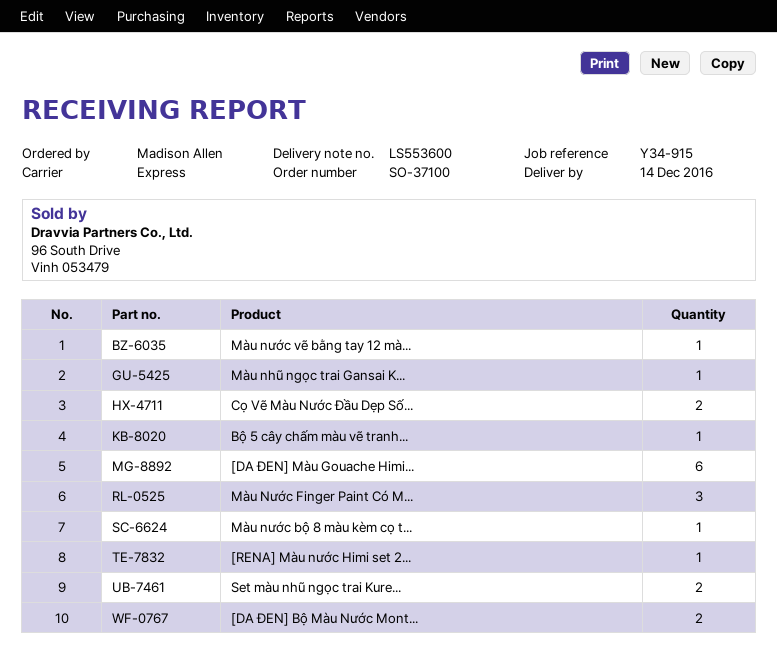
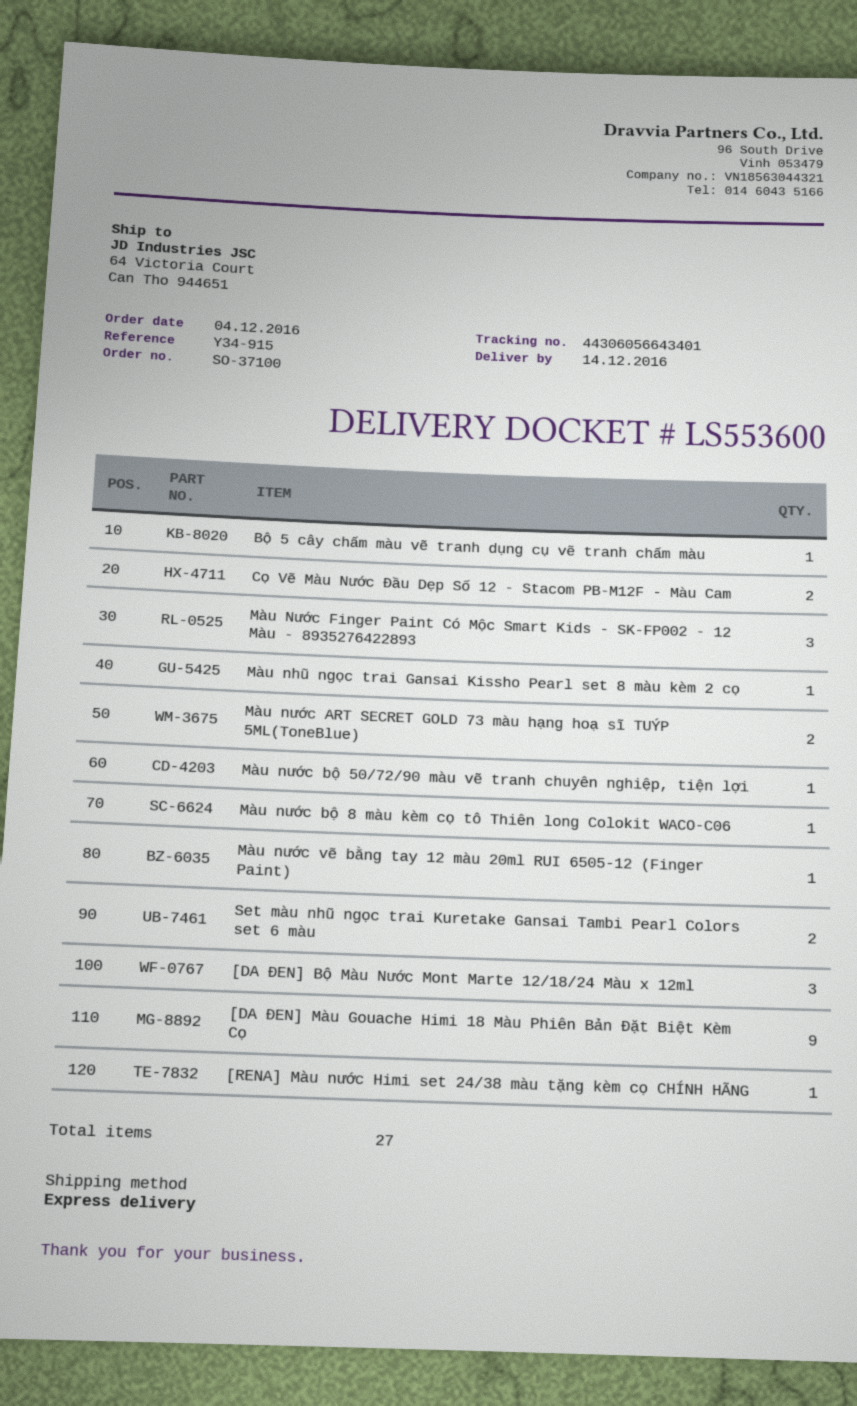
[DA ĐEN] Màu Gouache Himi...: 6 -> 9
[DA ĐEN] Bộ Màu Nước Mont...: 2 -> 3
Màu nước ART SECRET GOLD 73 màu hạng hoạ sĩ TUÝP 5ML(ToneBlue): none -> 2
Màu nước bộ 50/72/90 màu vẽ tranh chuyên nghiệp, tiện lợi: none -> 1

